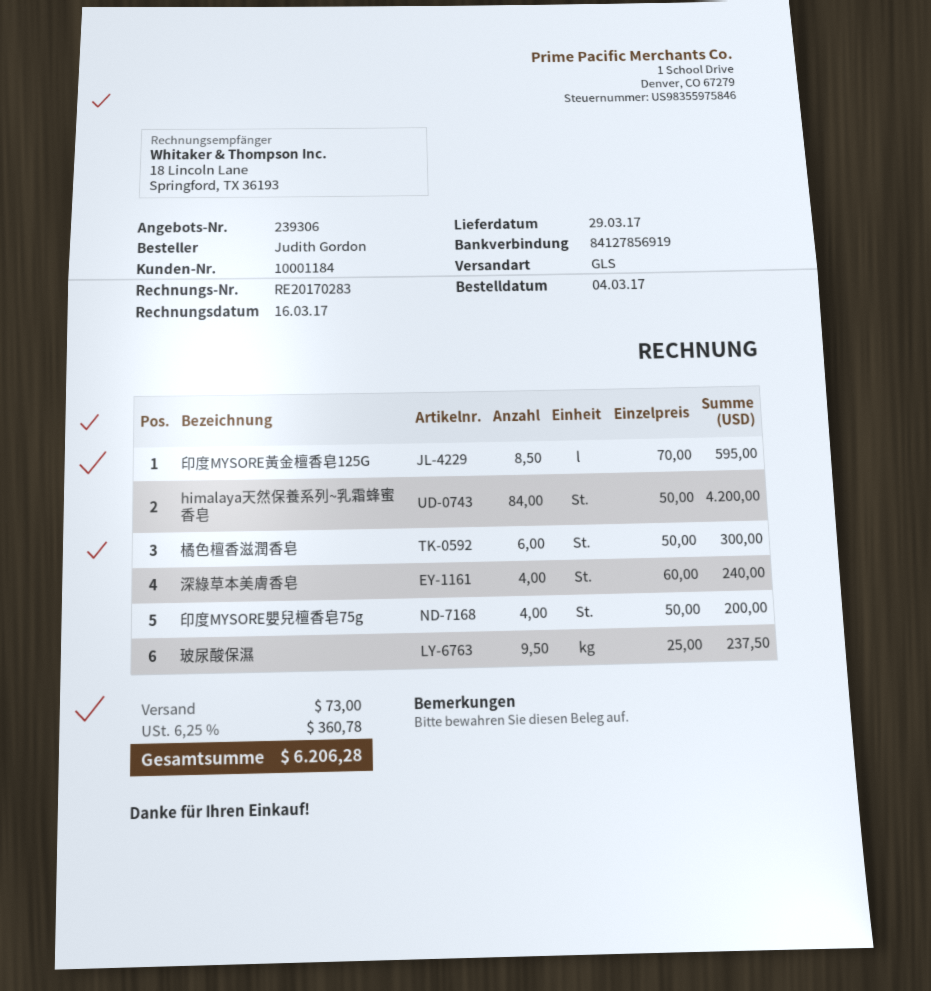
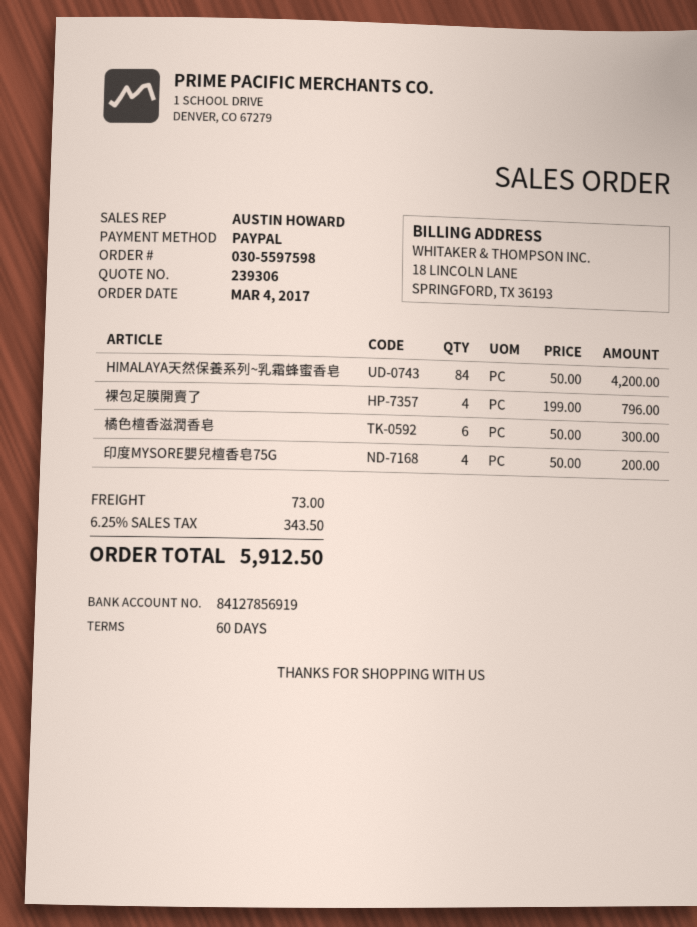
印度MYSORE黃金檀香皂125G: 8.5 x 70.00 = 595.00 -> none
深綠草本美膚香皂: 4 x 60.00 = 240.00 -> none
玻尿酸保濕: 9.5 x 25.00 = 237.50 -> none
裸包足膜開賣了: none -> 4 x 199.00 = 796.00
tax: 6.25% = 360.78 -> 6.25% = 343.50
total: 6206.28 -> 5912.50

